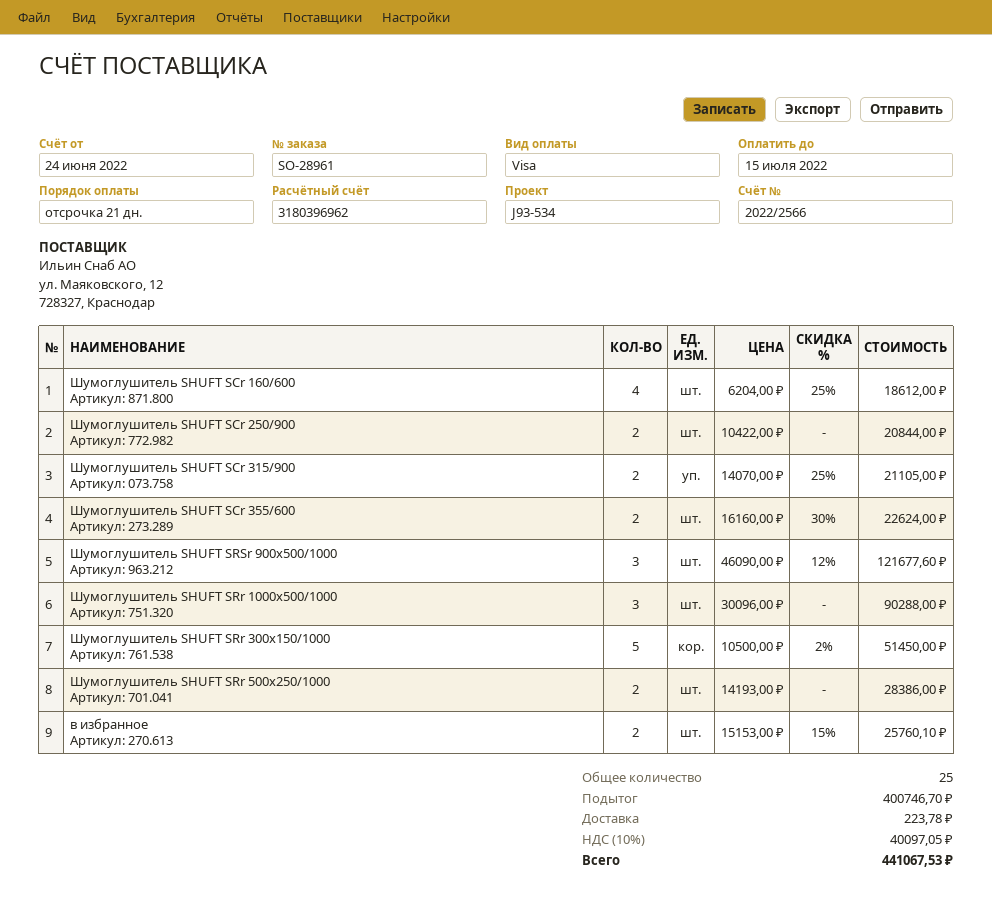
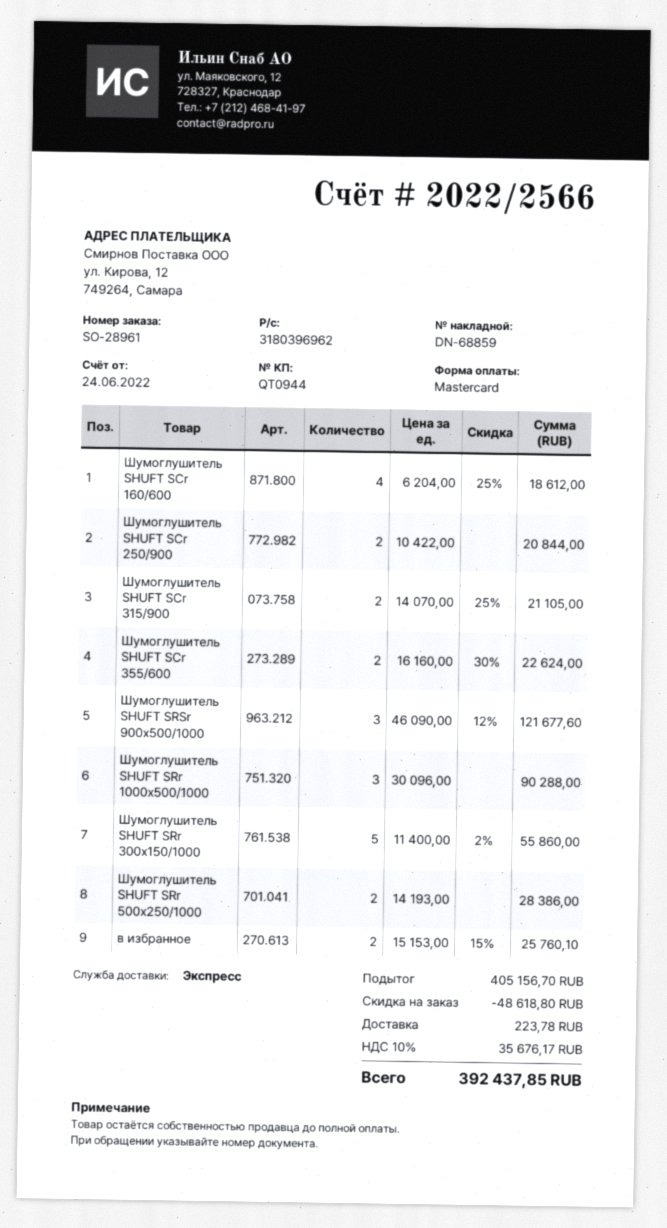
payment method: Visa -> Mastercard
Шумоглушитель SHUFT SRr 300x150/1000: 5 x 10500.00 - 2% = 51450.00 -> 5 x 11400.00 - 2% = 55860.00
subtotal: 400746.70 -> 405156.70
discount: none -> 48618.80
tax: 10% = 40097.05 -> 10% = 35676.17
total: 441067.53 -> 392437.85

